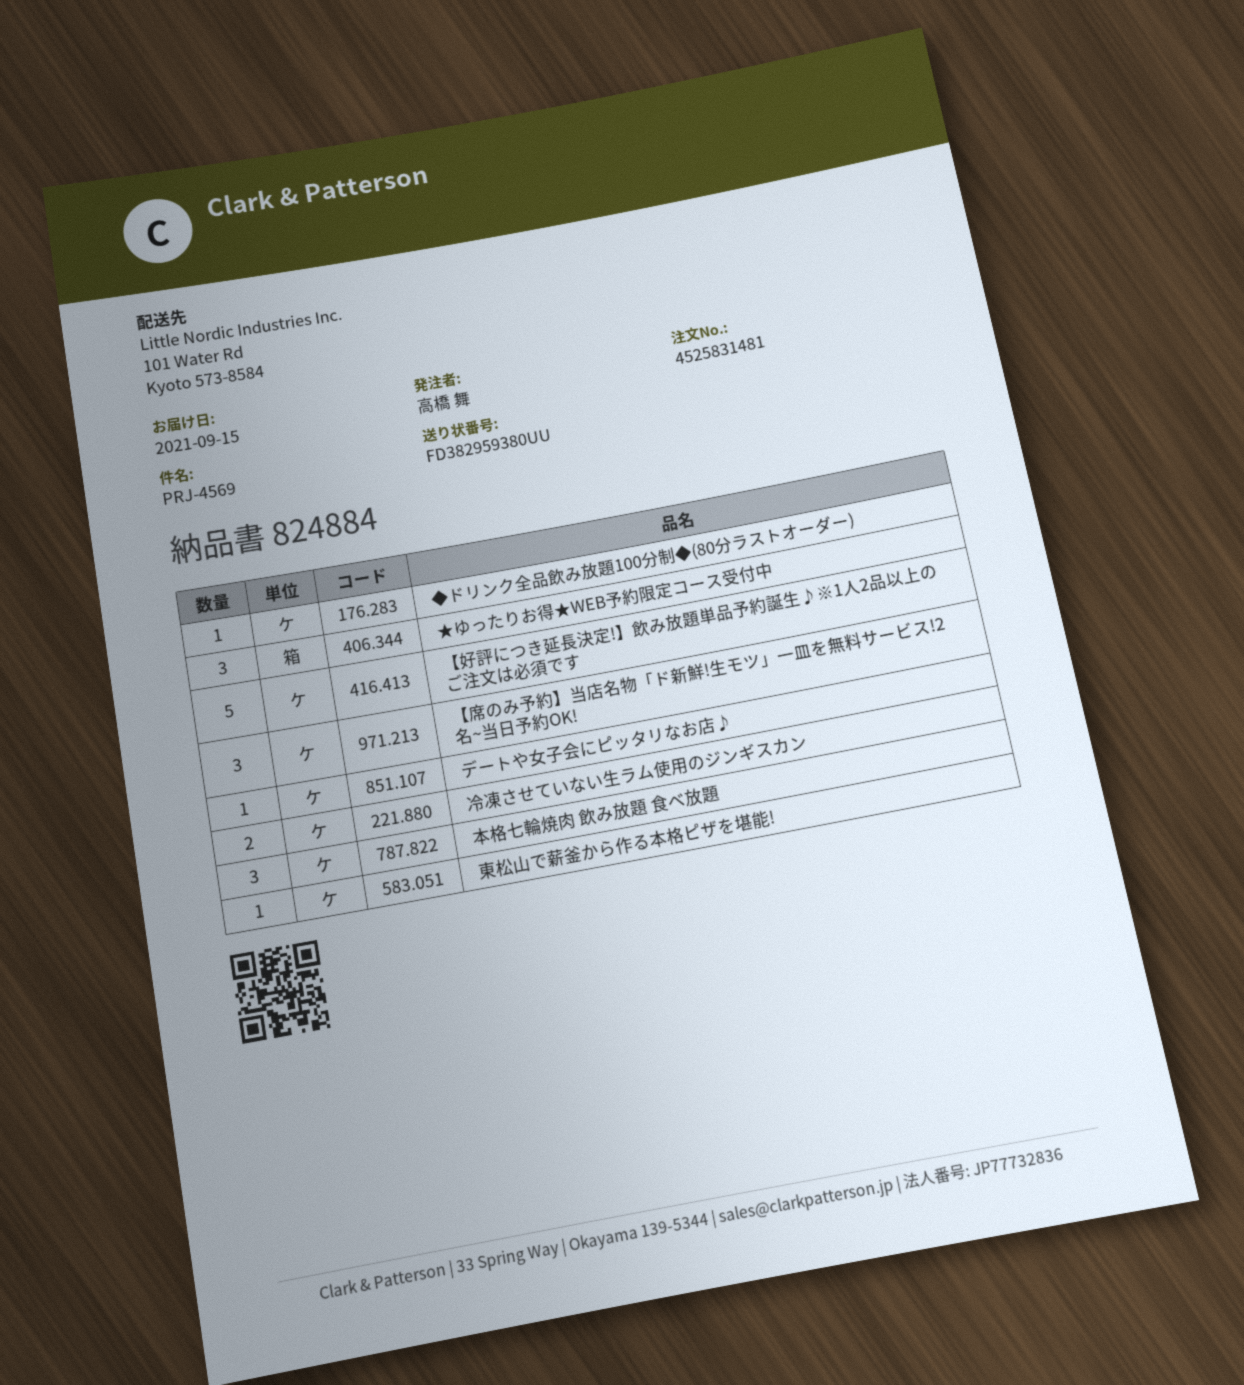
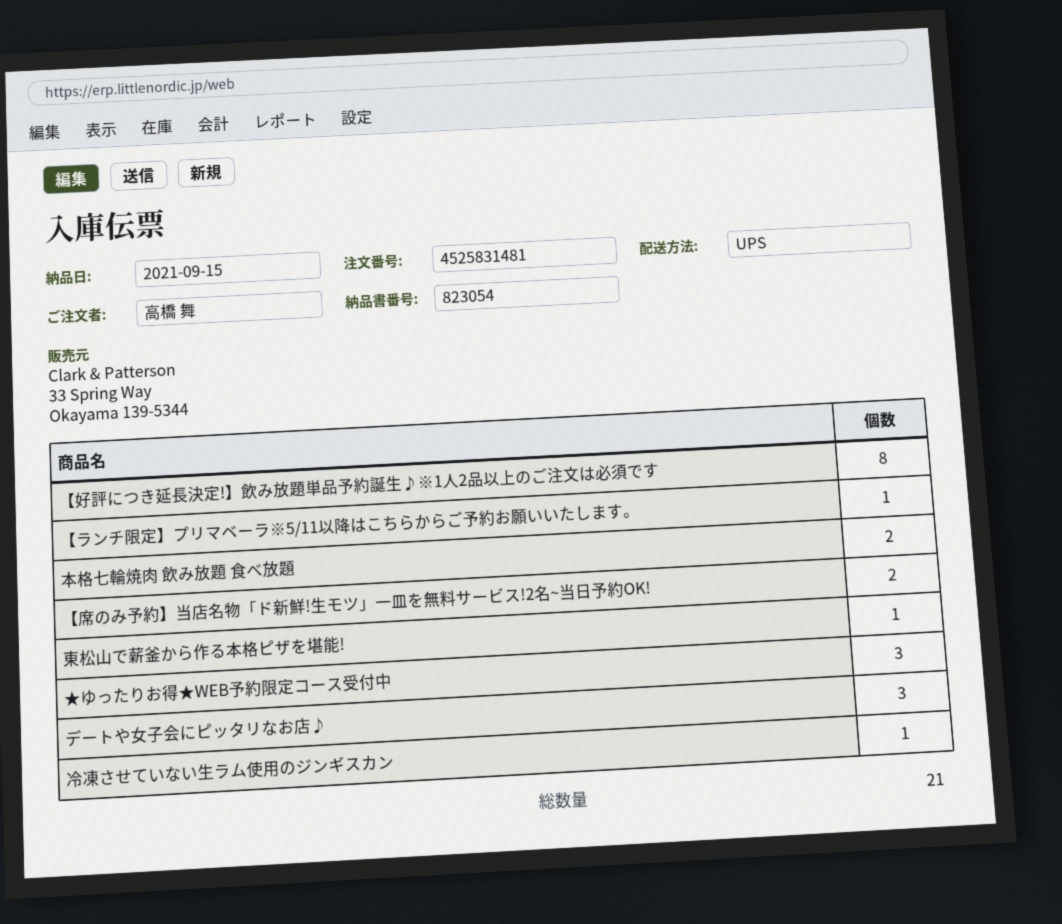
delivery note number: 824884 -> 823054
◆ドリンク全品飲み放題100分制◆(80分ラストオーダー): 1 -> none
【好評につき延長決定!】飲み放題単品予約誕生♪※1人2品以上のご注文は必須です: 5 -> 8
【席のみ予約】当店名物「ド新鮮!生モツ」一皿を無料サービス!2名~当日予約OK!: 3 -> 2
デートや女子会にピッタリなお店♪: 1 -> 3
冷凍させていない生ラム使用のジンギスカン: 2 -> 1
本格七輪焼肉 飲み放題 食べ放題: 3 -> 2
【ランチ限定】プリマベーラ※5/11以降はこちらからご予約お願いいたします。: none -> 1

